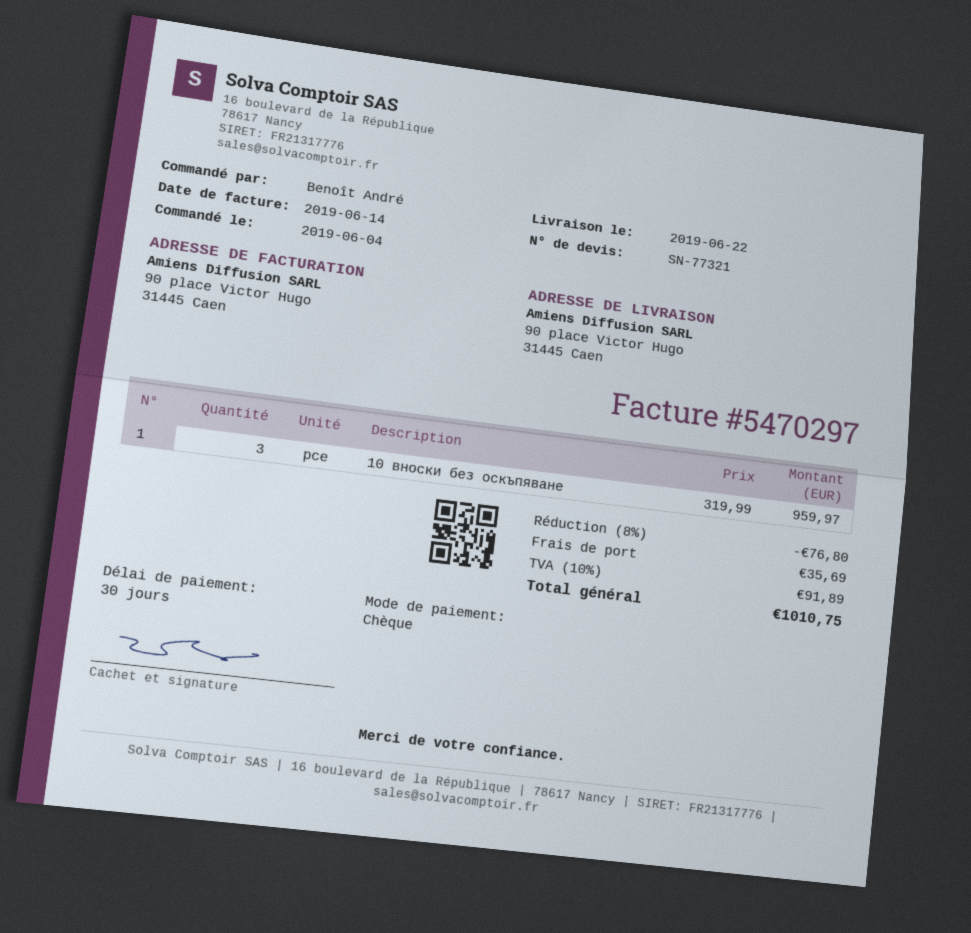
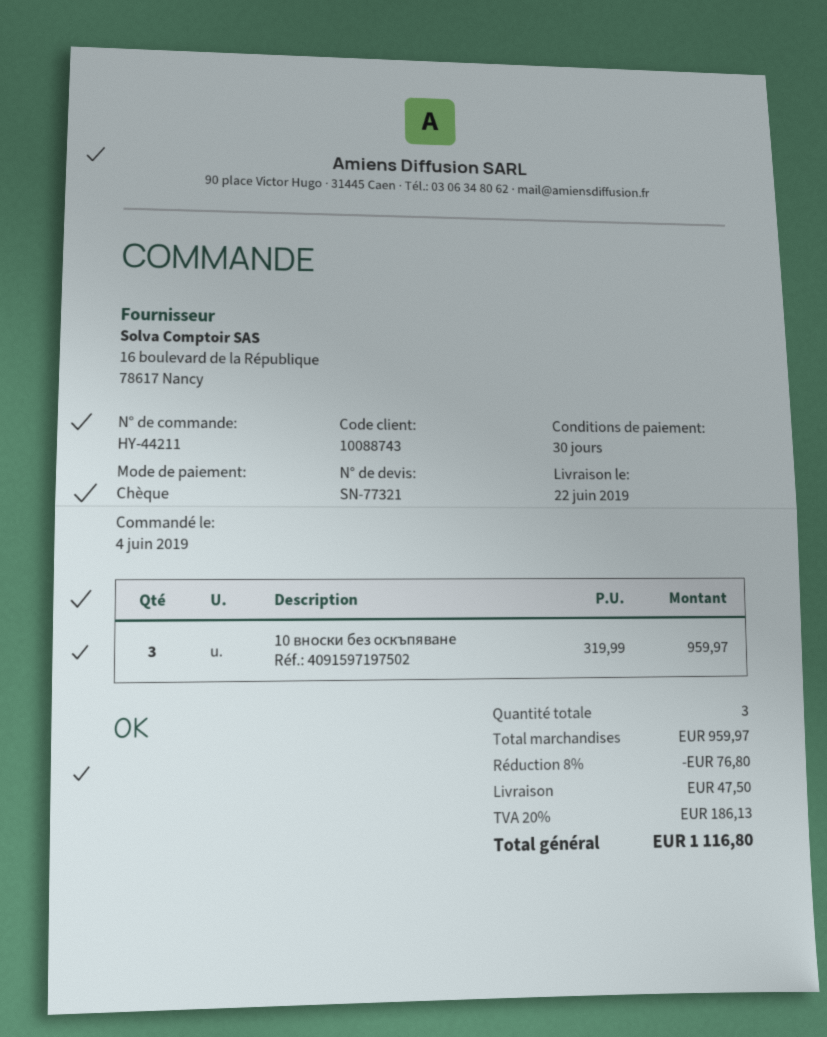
shipping: 35.69 -> 47.50
tax: 10% = 91.89 -> 20% = 186.13
total: 1010.75 -> 1116.80

